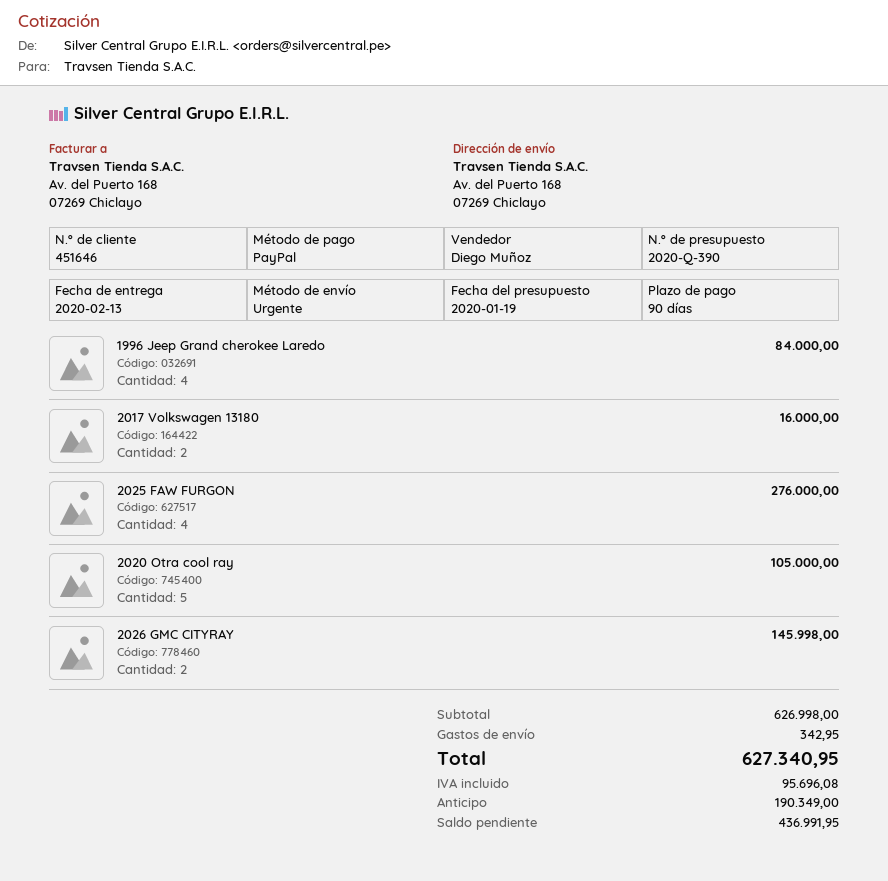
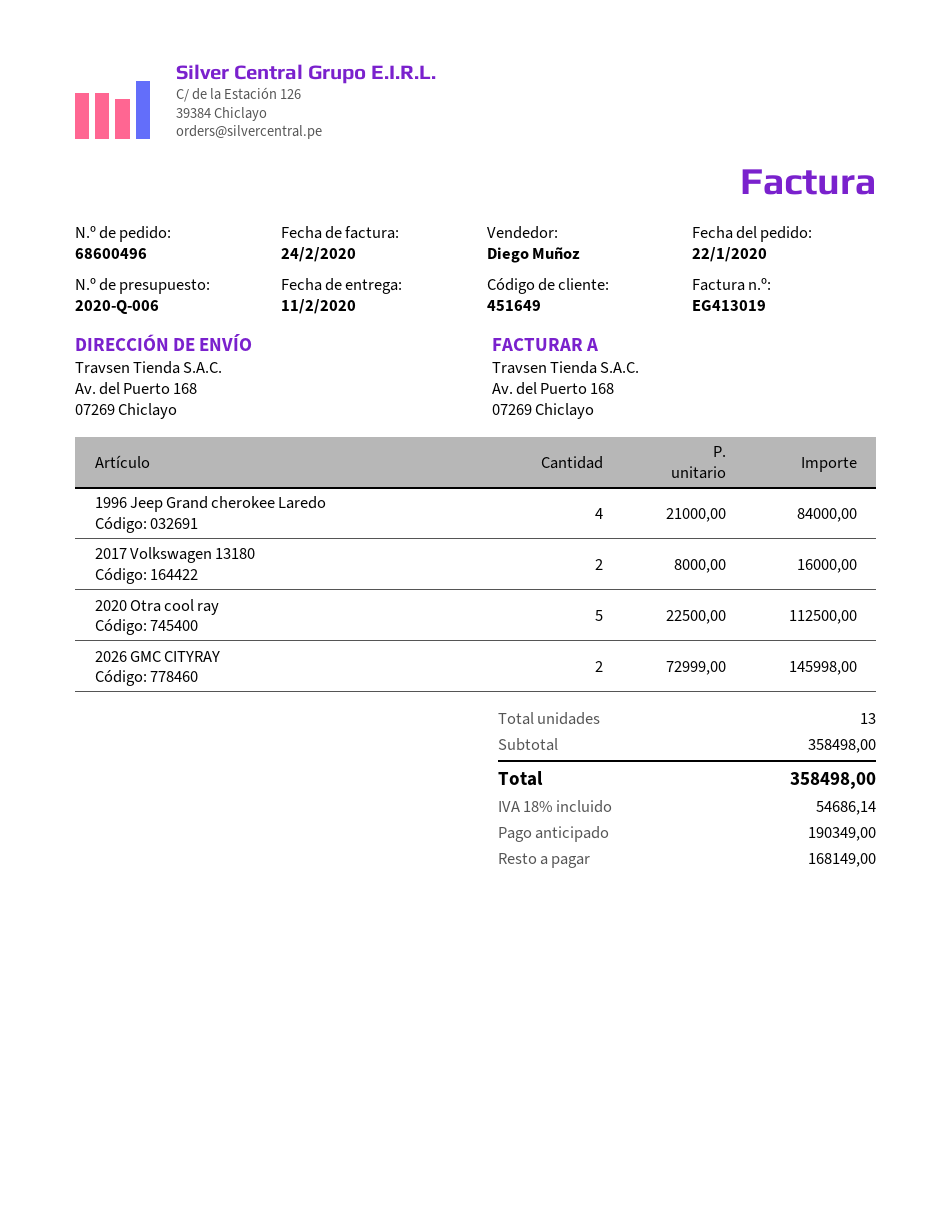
quote number: 2020-Q-390 -> 2020-Q-006
delivery date: 2020-02-13 -> 2020-02-11
customer number: 451646 -> 451649
2025 FAW FURGON: 4 for 276000.00 -> none
2020 Otra cool ray: 5 for 105000.00 -> 5 for 112500.00
subtotal: 626998.00 -> 358498.00
shipping: 342.95 -> none
tax: 95696.08 -> 54686.14
total: 627340.95 -> 358498.00
balance: 436991.95 -> 168149.00

